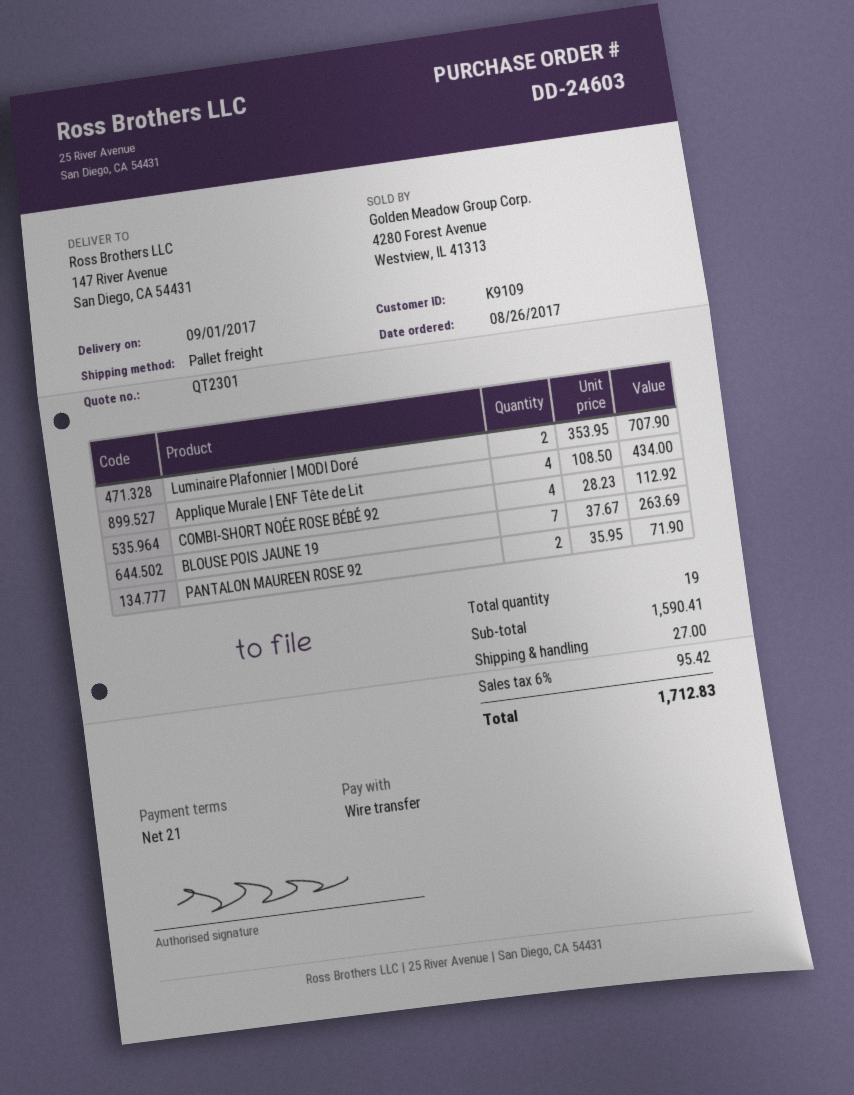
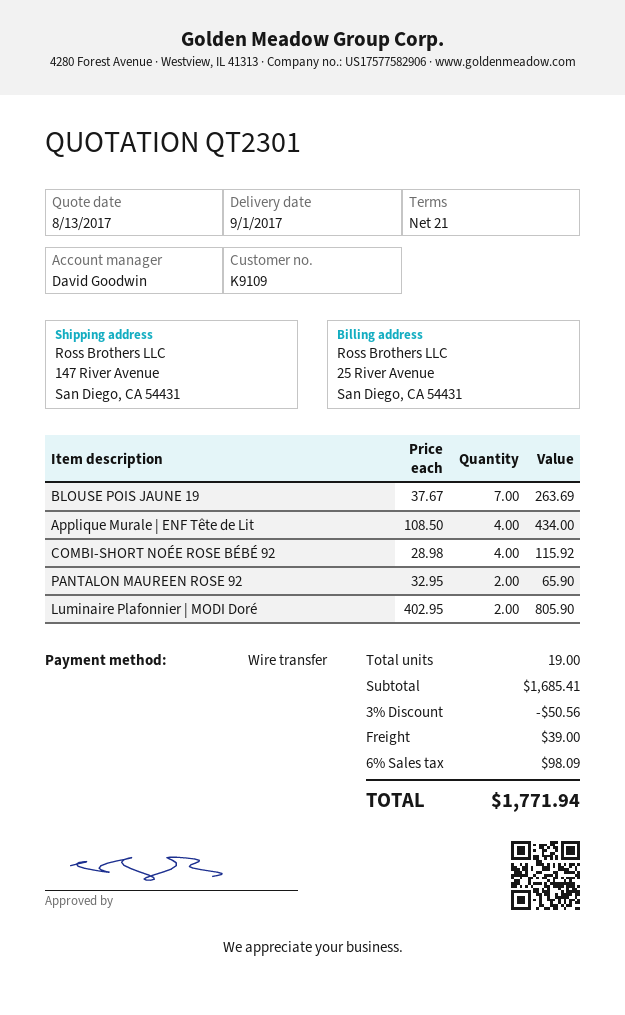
Luminaire Plafonnier | MODI Doré: 2 x 353.95 = 707.90 -> 2 x 402.95 = 805.90
COMBI-SHORT NOÉE ROSE BÉBÉ 92: 4 x 28.23 = 112.92 -> 4 x 28.98 = 115.92
PANTALON MAUREEN ROSE 92: 2 x 35.95 = 71.90 -> 2 x 32.95 = 65.90
subtotal: 1590.41 -> 1685.41
discount: none -> 3% = 50.56
shipping: 27.00 -> 39.00
tax: 6% = 95.42 -> 6% = 98.09
total: 1712.83 -> 1771.94

